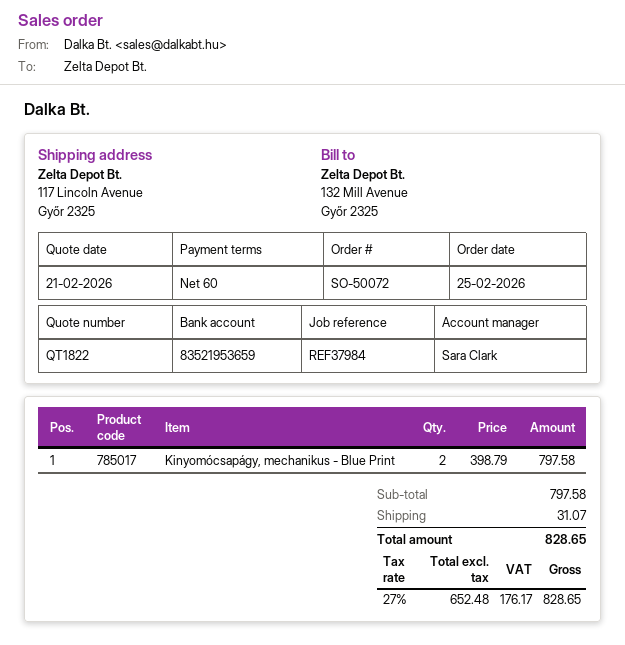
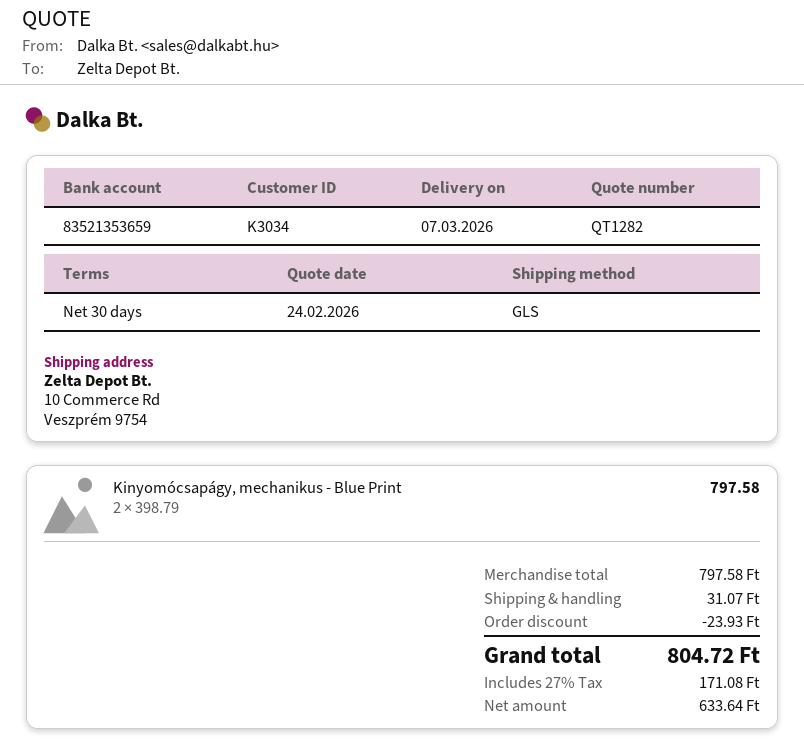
quote number: QT1822 -> QT1282
quote date: 2026-02-21 -> 2026-02-24
payment terms: 60 days -> 30 days
bank account: 83521953659 -> 83521353659
ship to: 117 Lincoln Avenue, Győr 2325 -> 10 Commerce Rd, Veszprém 9754
discount: none -> 23.93
net: 652.48 -> 633.64
tax: 27% = 176.17 -> 27% = 171.08
total: 828.65 -> 804.72

